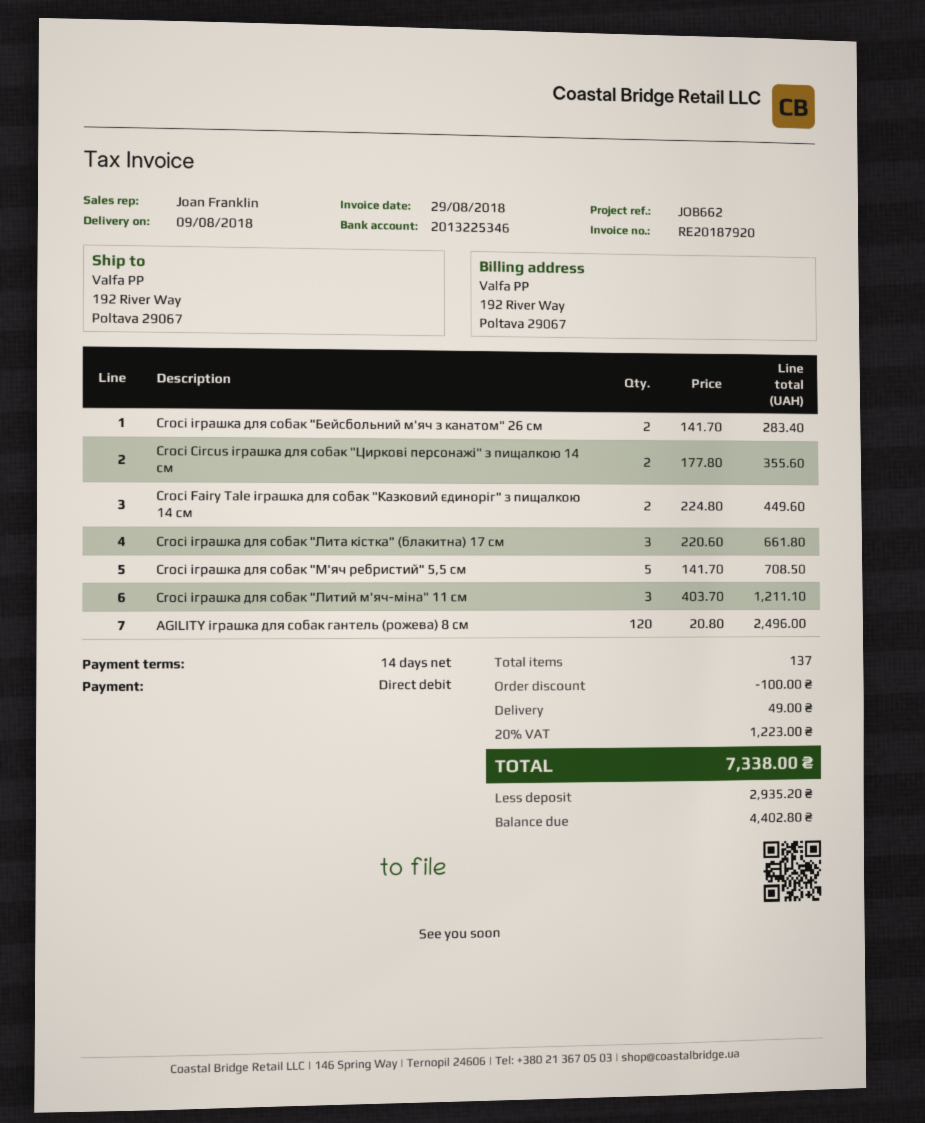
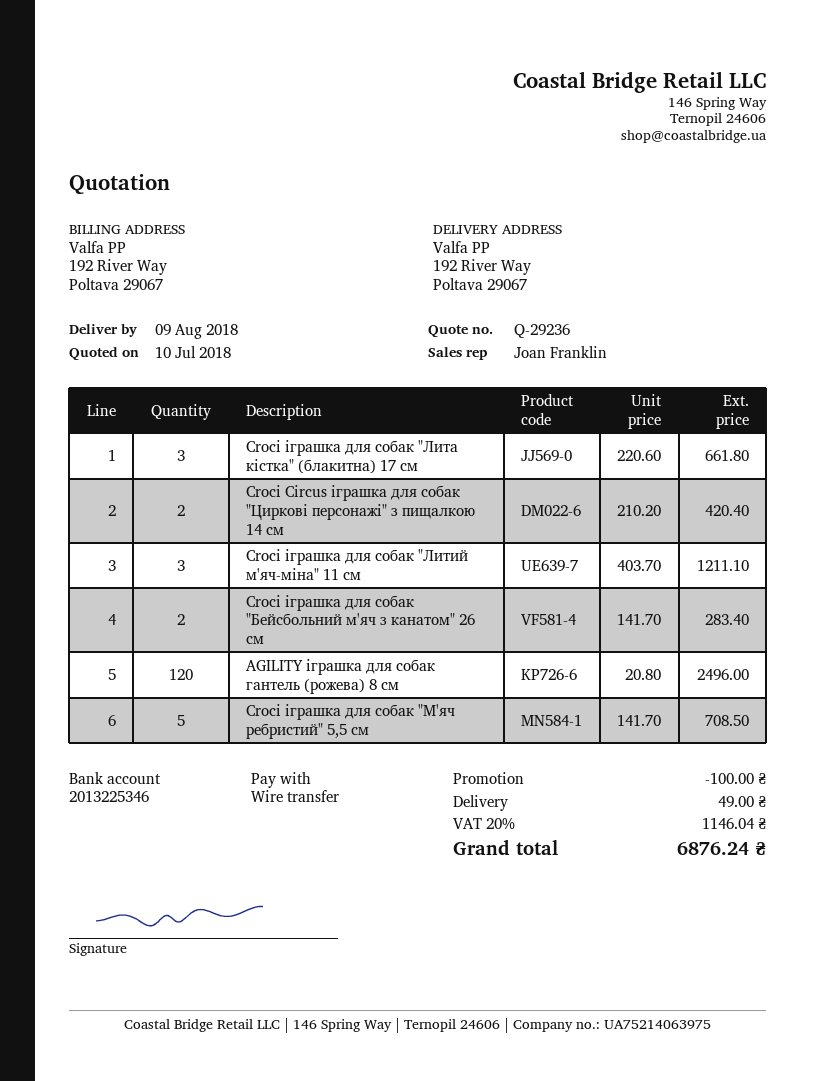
payment method: direct debit -> bank transfer
Croci Circus іграшка для собак "Циркові персонажі" з пищалкою 14 см: 2 x 177.80 = 355.60 -> 2 x 210.20 = 420.40
Croci Fairy Tale іграшка для собак "Казковий єдиноріг" з пищалкою 14 см: 2 x 224.80 = 449.60 -> none
tax: 20% = 1223.00 -> 20% = 1146.04
total: 7338.00 -> 6876.24

